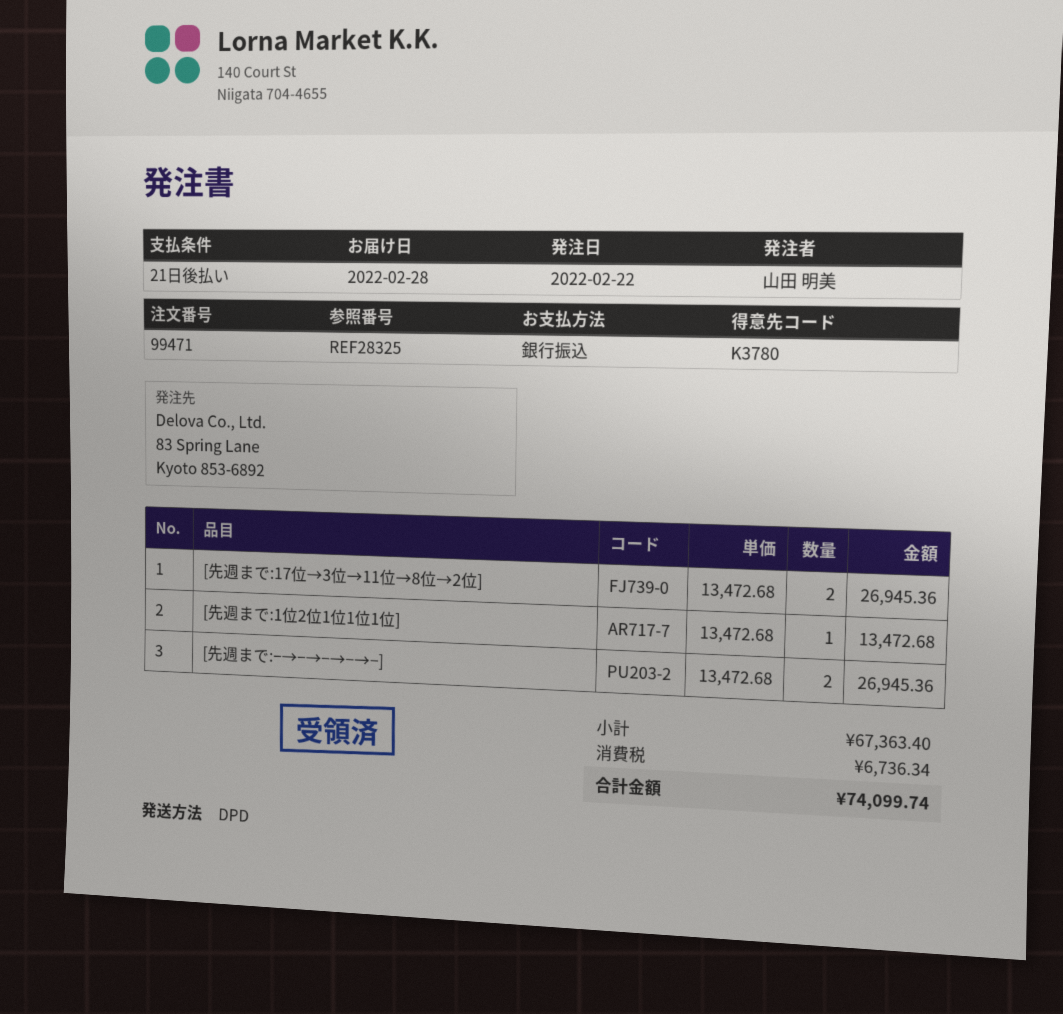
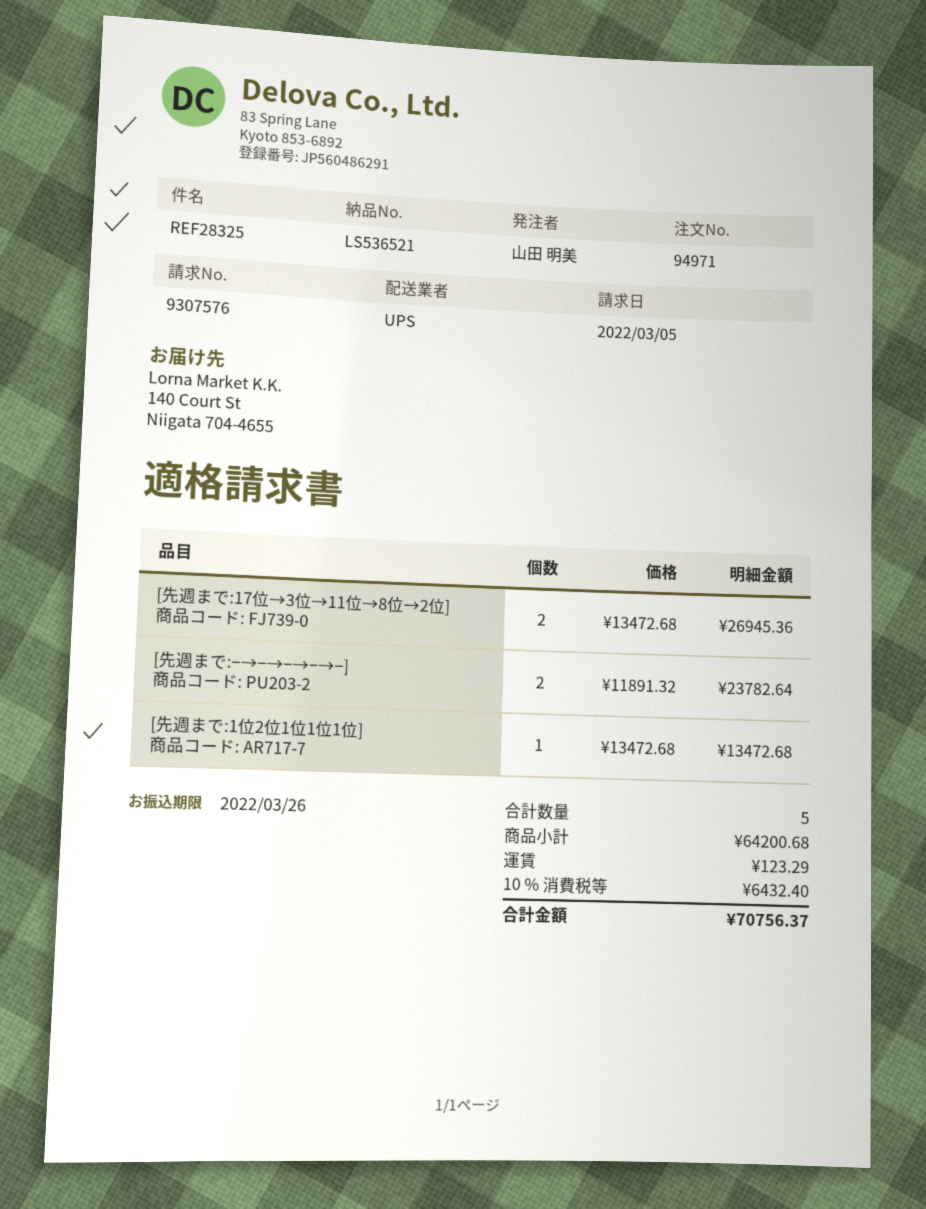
order number: 99471 -> 94971
shipping method: DPD -> UPS
[先週まで:−→−→−→−→−]: 2 x 13472.68 = 26945.36 -> 2 x 11891.32 = 23782.64
subtotal: 67363.40 -> 64200.68
shipping: none -> 123.29
tax: 6736.34 -> 6432.40
total: 74099.74 -> 70756.37

